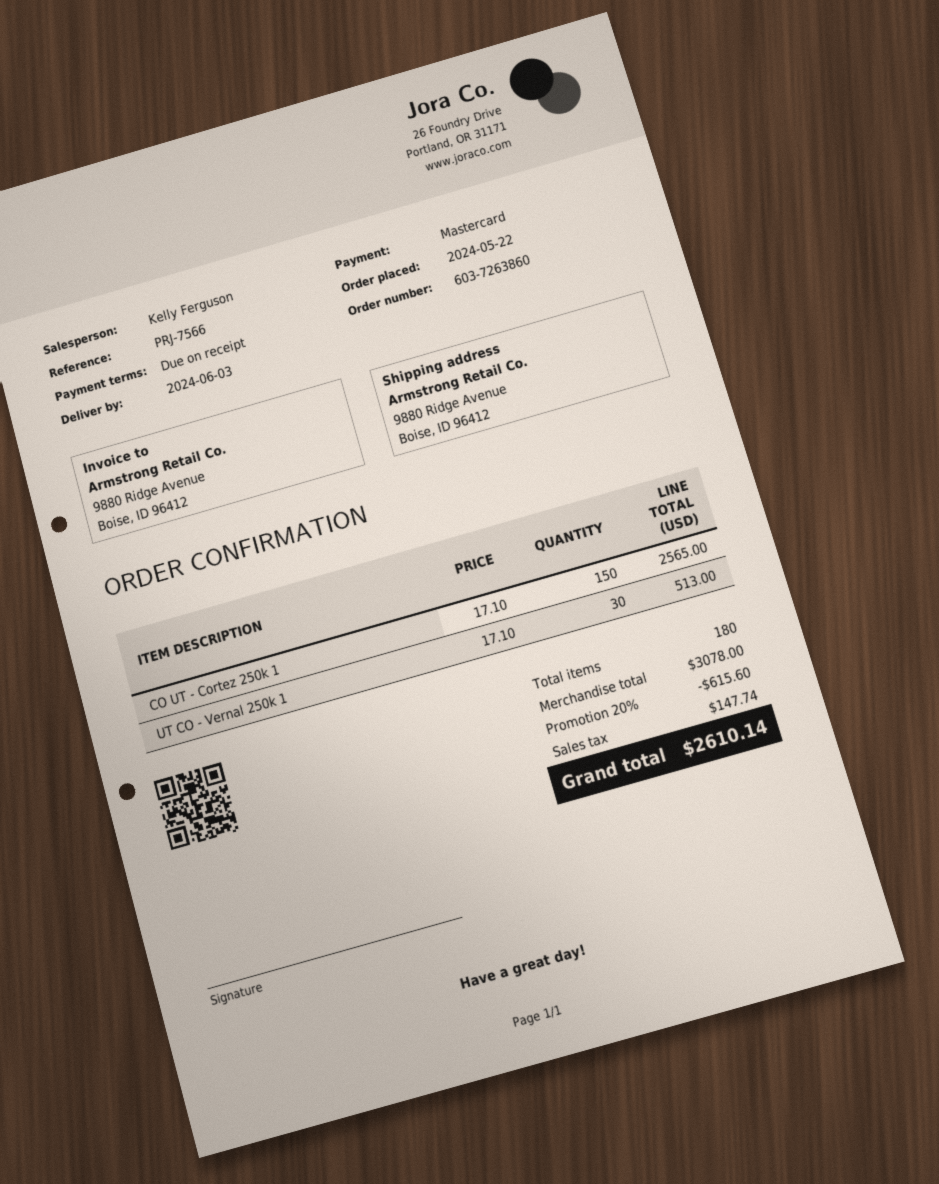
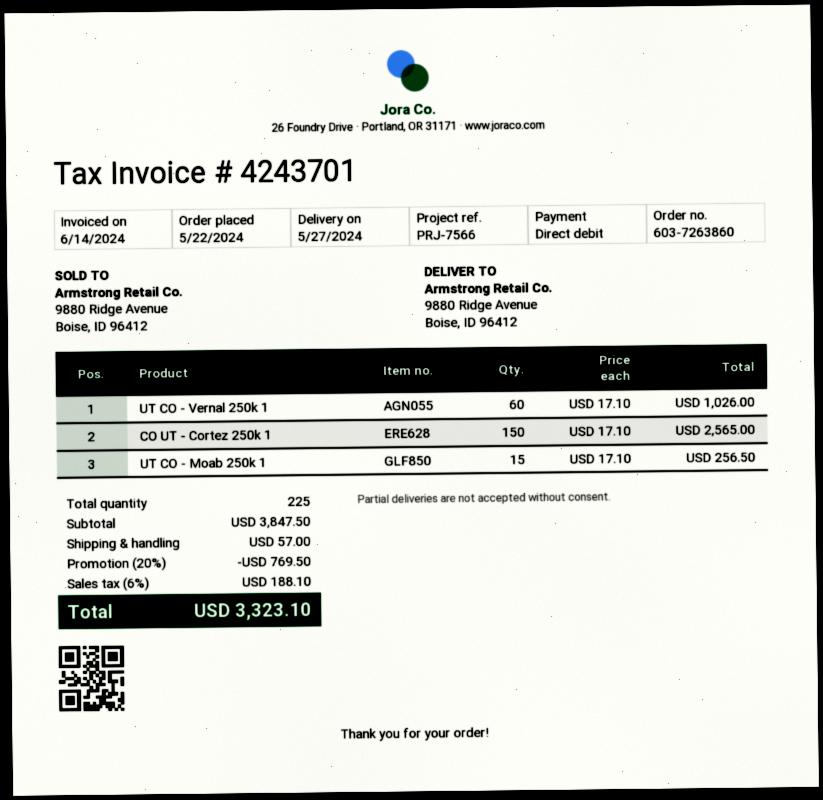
delivery date: 2024-06-03 -> 2024-05-27
payment method: Mastercard -> direct debit
UT CO - Vernal 250k 1: 30 x 17.10 = 513.00 -> 60 x 17.10 = 1026.00
UT CO - Moab 250k 1: none -> 15 x 17.10 = 256.50
total quantity: 180 -> 225
subtotal: 3078.00 -> 3847.50
discount: 20% = 615.60 -> 20% = 769.50
shipping: none -> 57.00
tax: 147.74 -> 188.10
total: 2610.14 -> 3323.10

